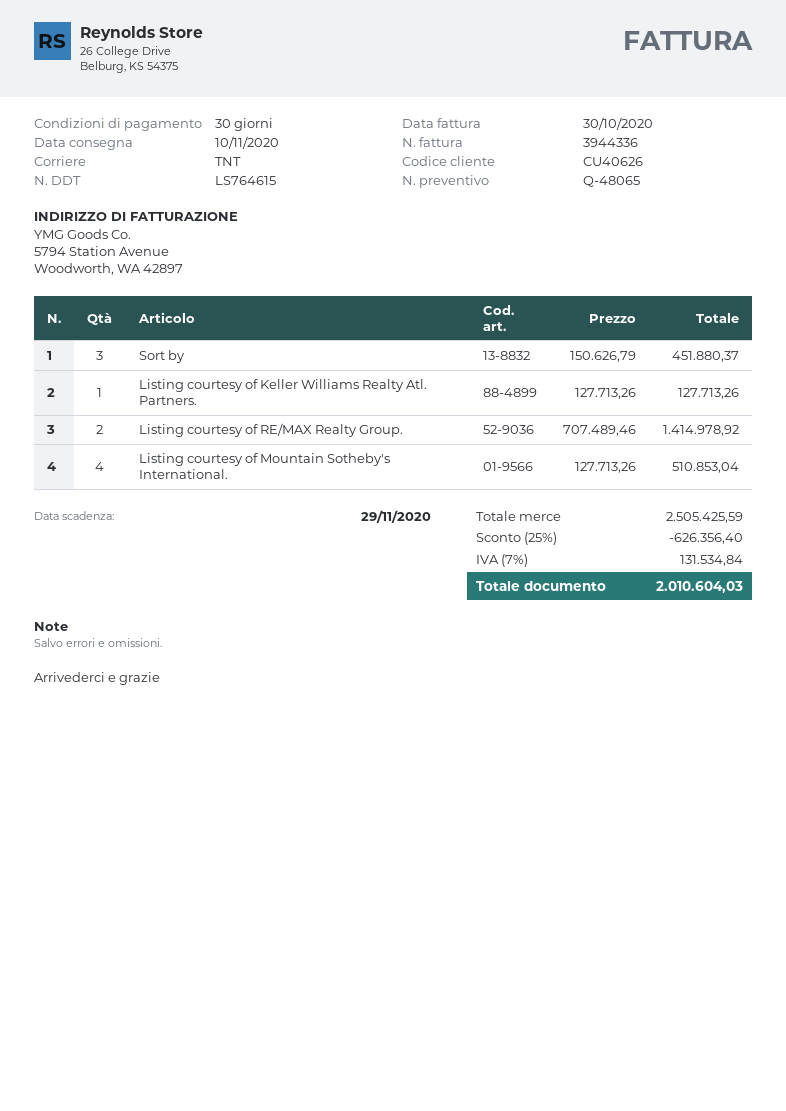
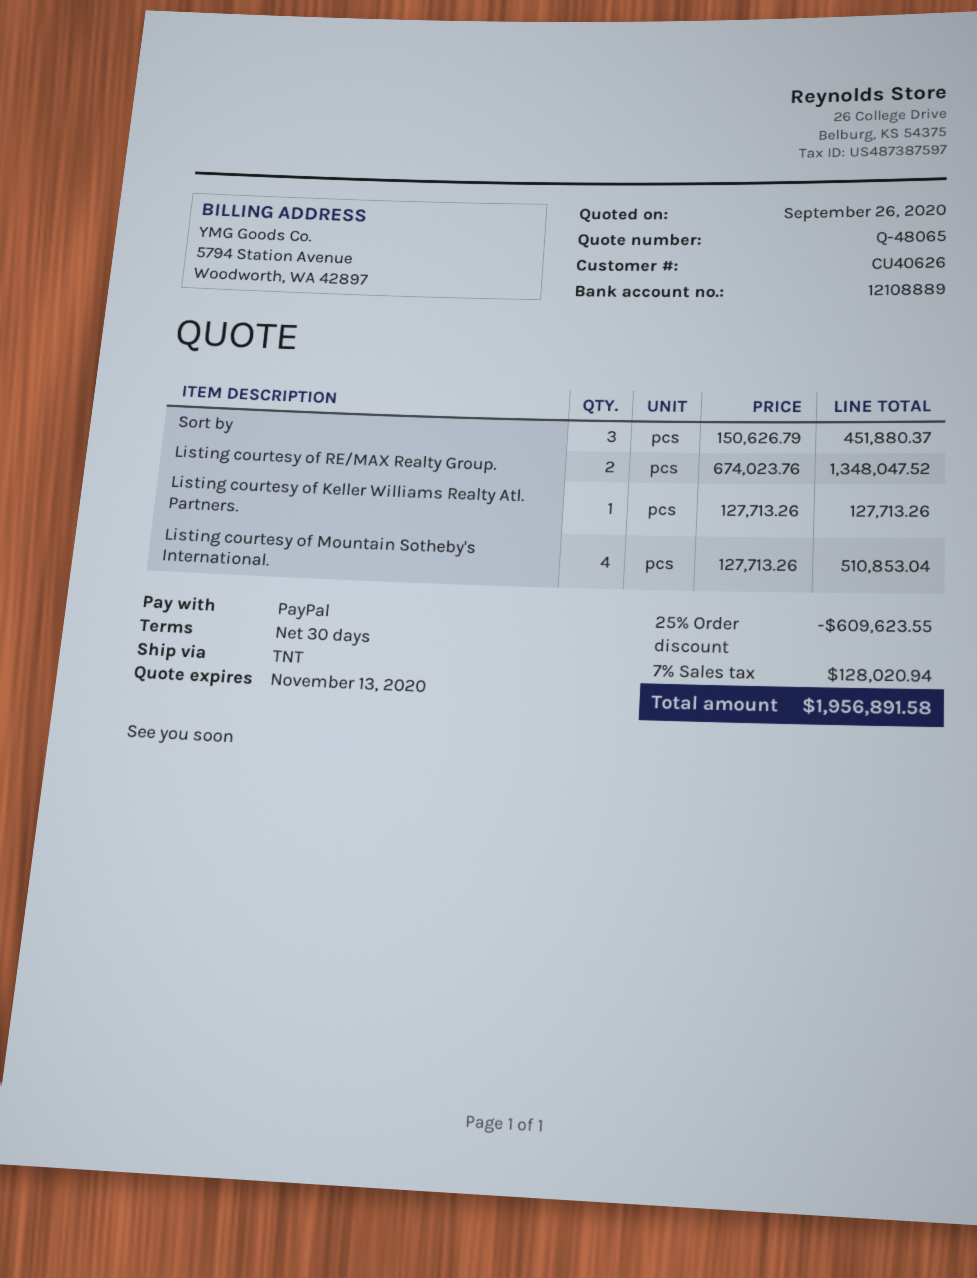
Listing courtesy of RE/MAX Realty Group.: 2 x 707489.46 = 1414978.92 -> 2 x 674023.76 = 1348047.52
discount: 25% = 626356.40 -> 25% = 609623.55
tax: 7% = 131534.84 -> 7% = 128020.94
total: 2010604.03 -> 1956891.58

